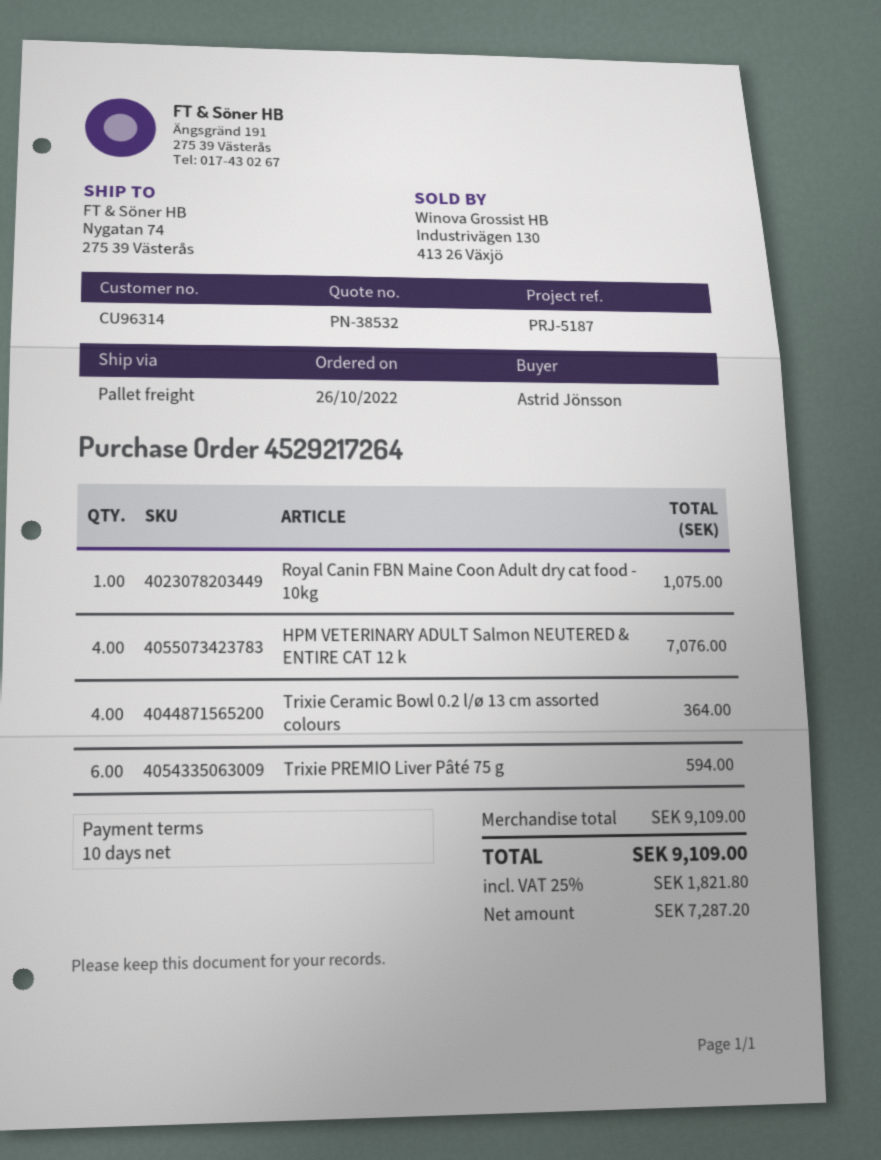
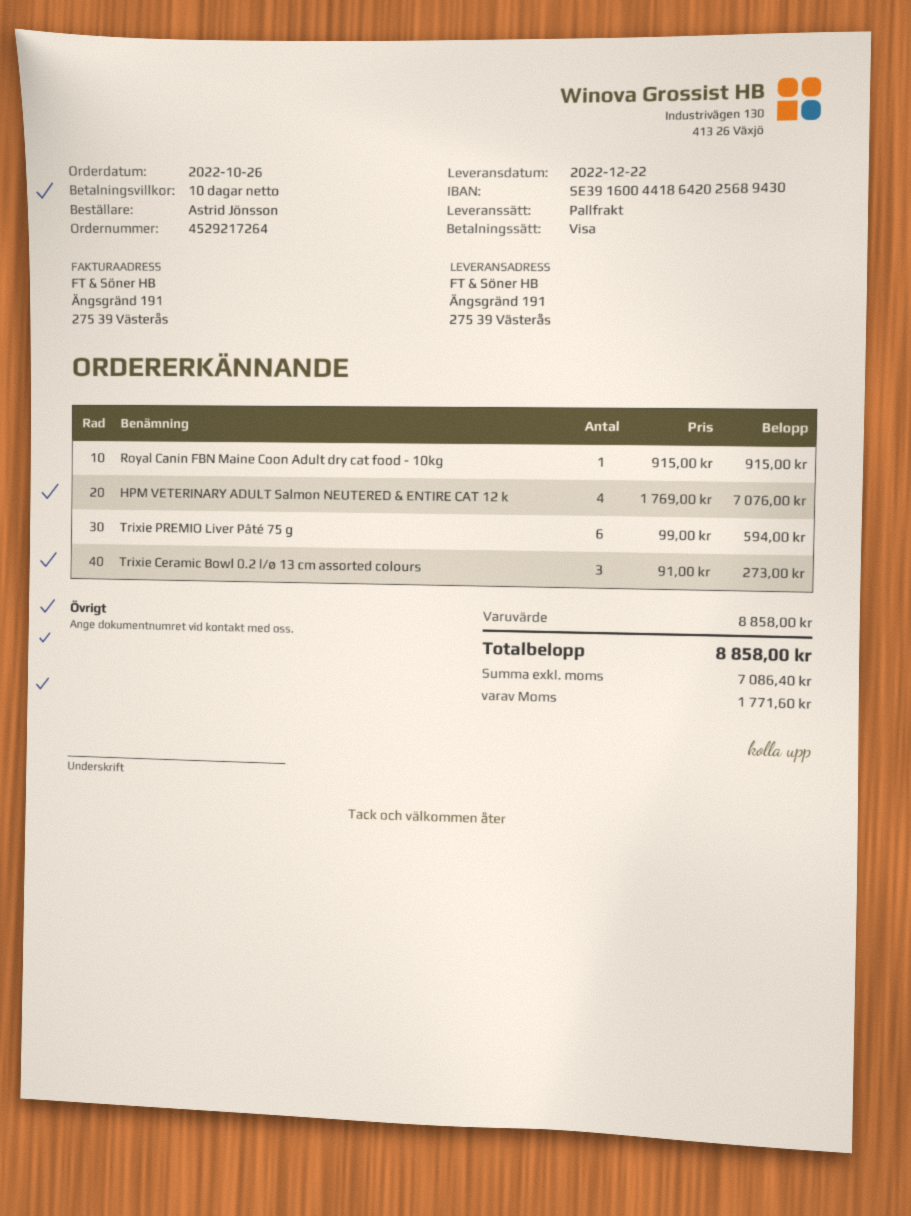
ship to: Nygatan 74, 275 39 Västerås -> Ängsgränd 191, 275 39 Västerås
Royal Canin FBN Maine Coon Adult dry cat food - 10kg: 1 for 1075.00 -> 1 for 915.00
Trixie Ceramic Bowl 0.2 l/ø 13 cm assorted colours: 4 for 364.00 -> 3 for 273.00
subtotal: 9109.00 -> 8858.00
net: 7287.20 -> 7086.40
tax: 1821.80 -> 1771.60
total: 9109.00 -> 8858.00

